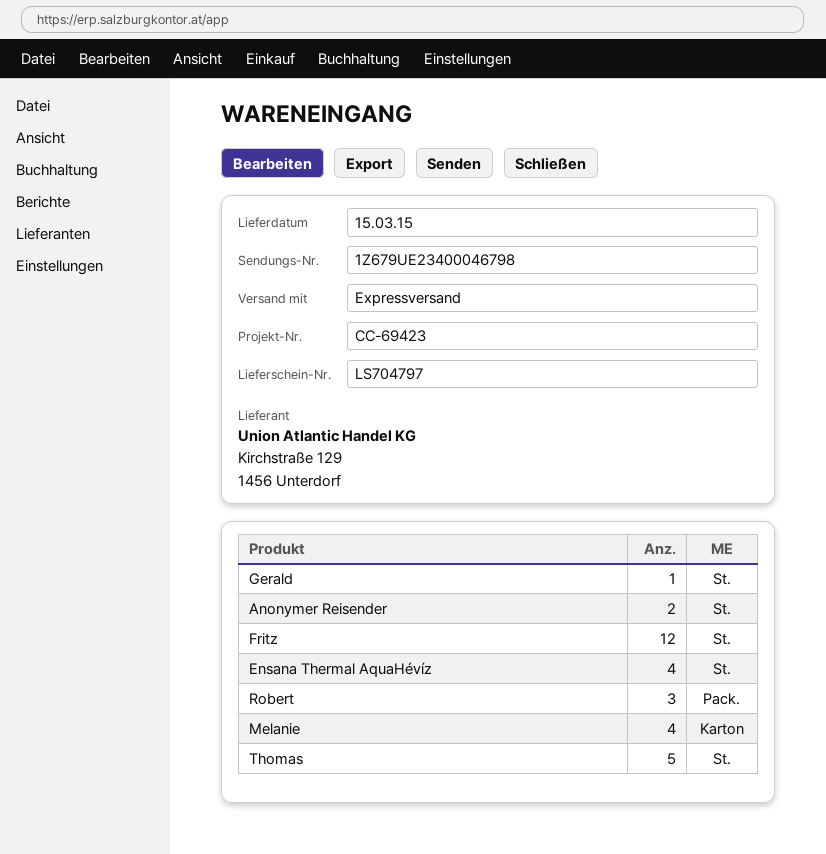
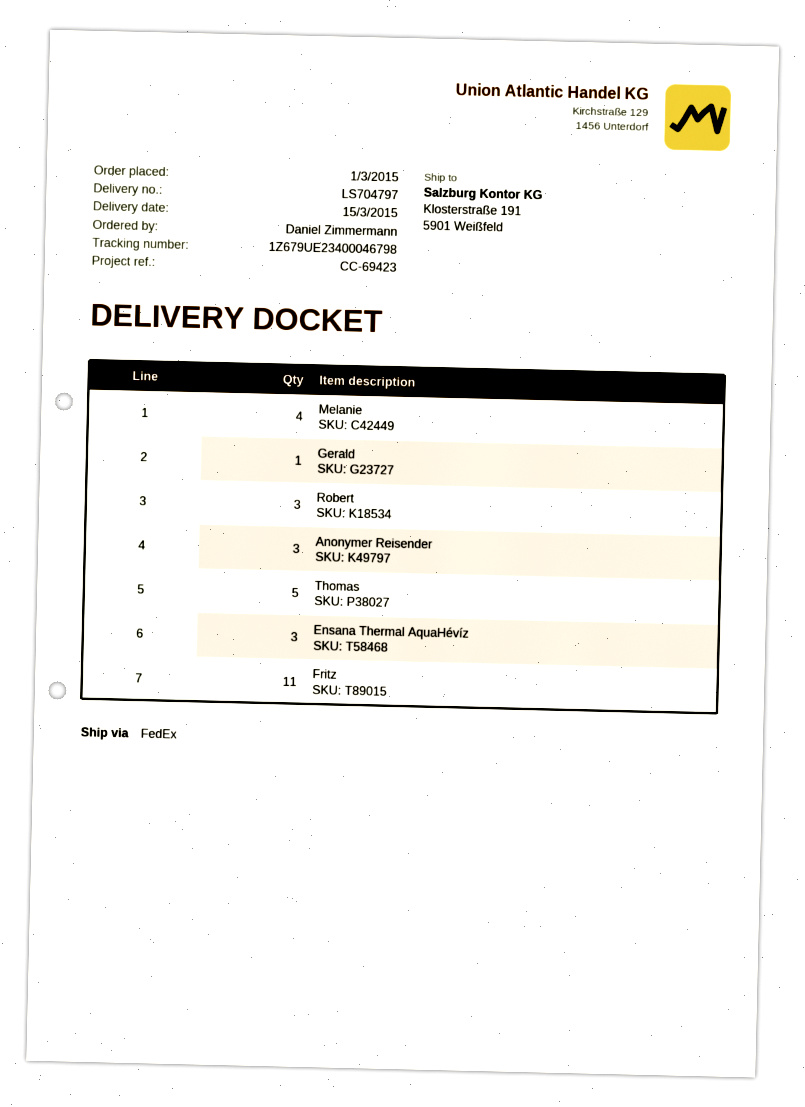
shipping method: express -> FedEx
Anonymer Reisender: 2 -> 3
Fritz: 12 -> 11
Ensana Thermal AquaHévíz: 4 -> 3

